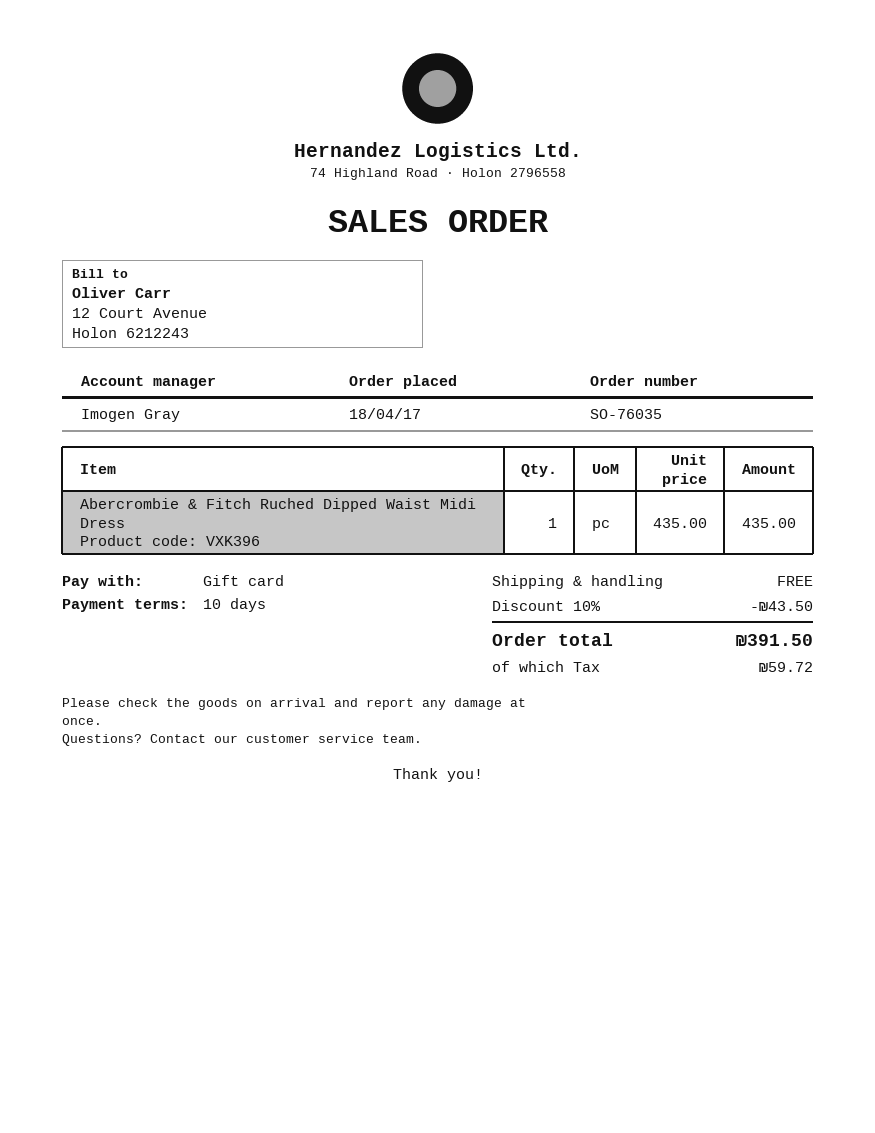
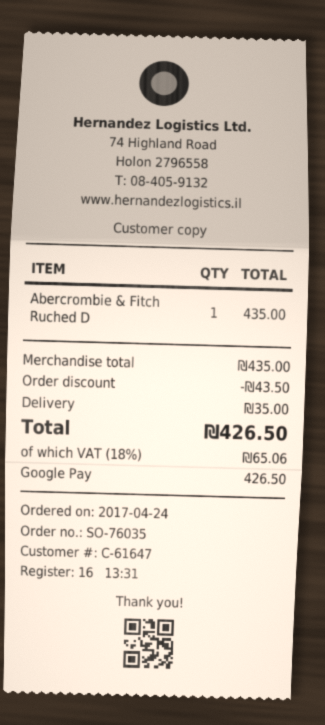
order date: 2017-04-18 -> 2017-04-24
payment method: gift card -> Google Pay
shipping: 0.00 -> 35.00
tax: 59.72 -> 65.06
total: 391.50 -> 426.50

